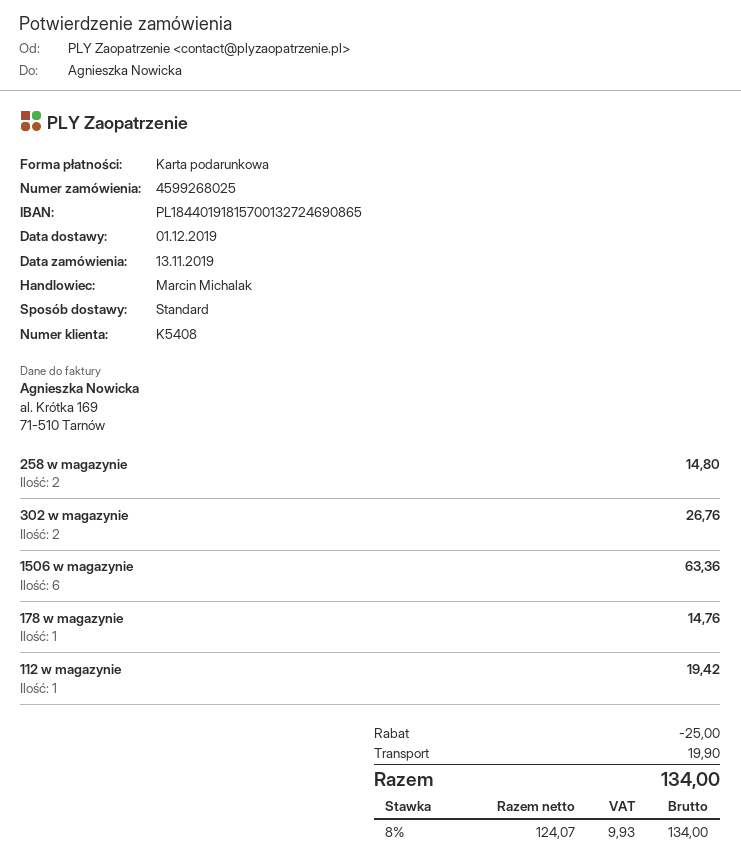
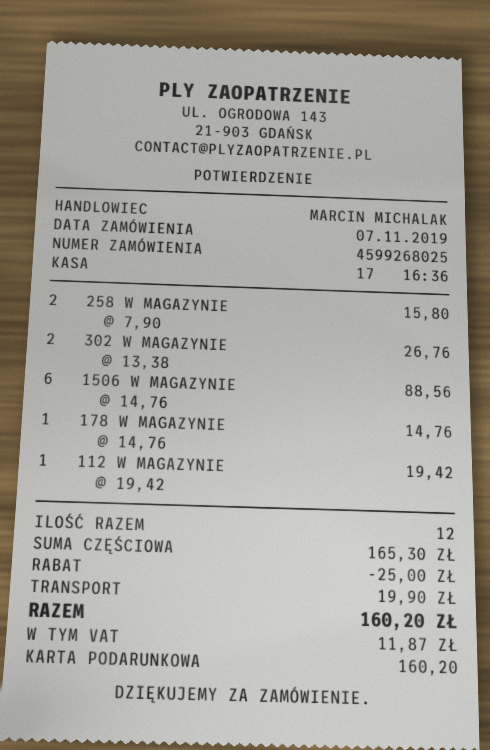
order date: 2019-11-13 -> 2019-11-07
258 w magazynie: 2 for 14.80 -> 2 for 15.80
1506 w magazynie: 6 for 63.36 -> 6 for 88.56
tax: 9.93 -> 11.87
total: 134.00 -> 160.20

